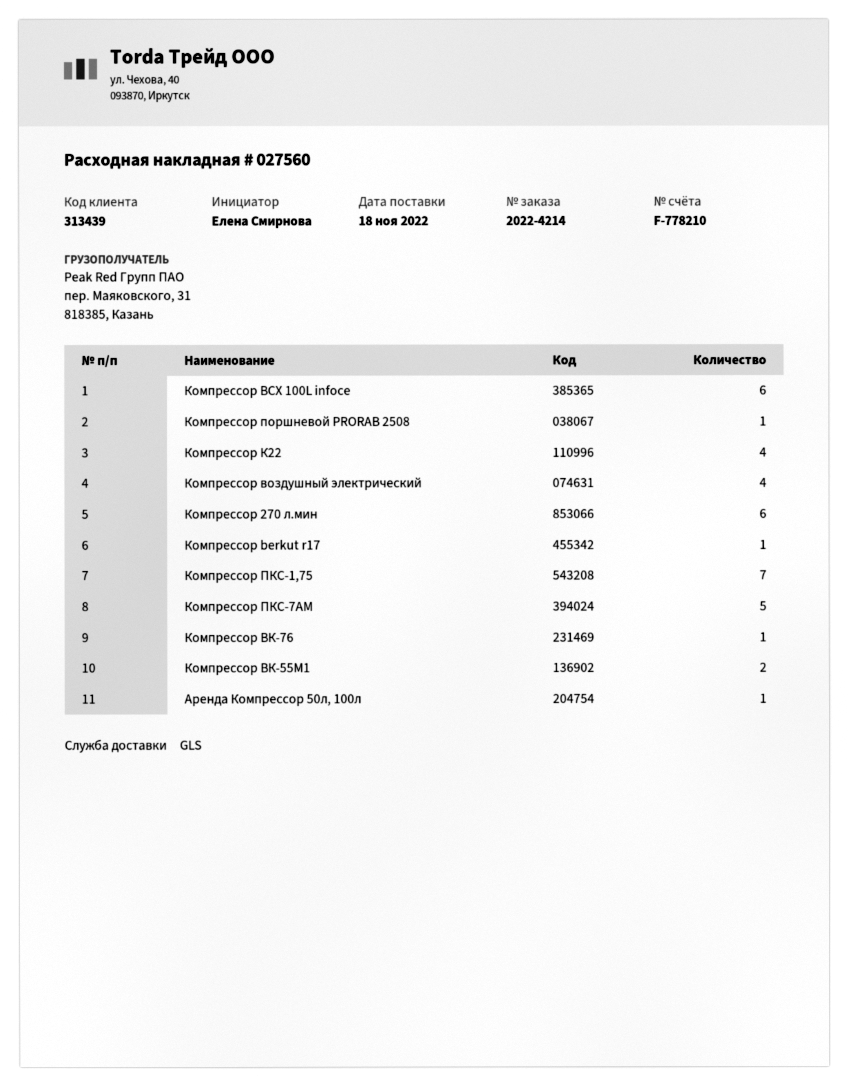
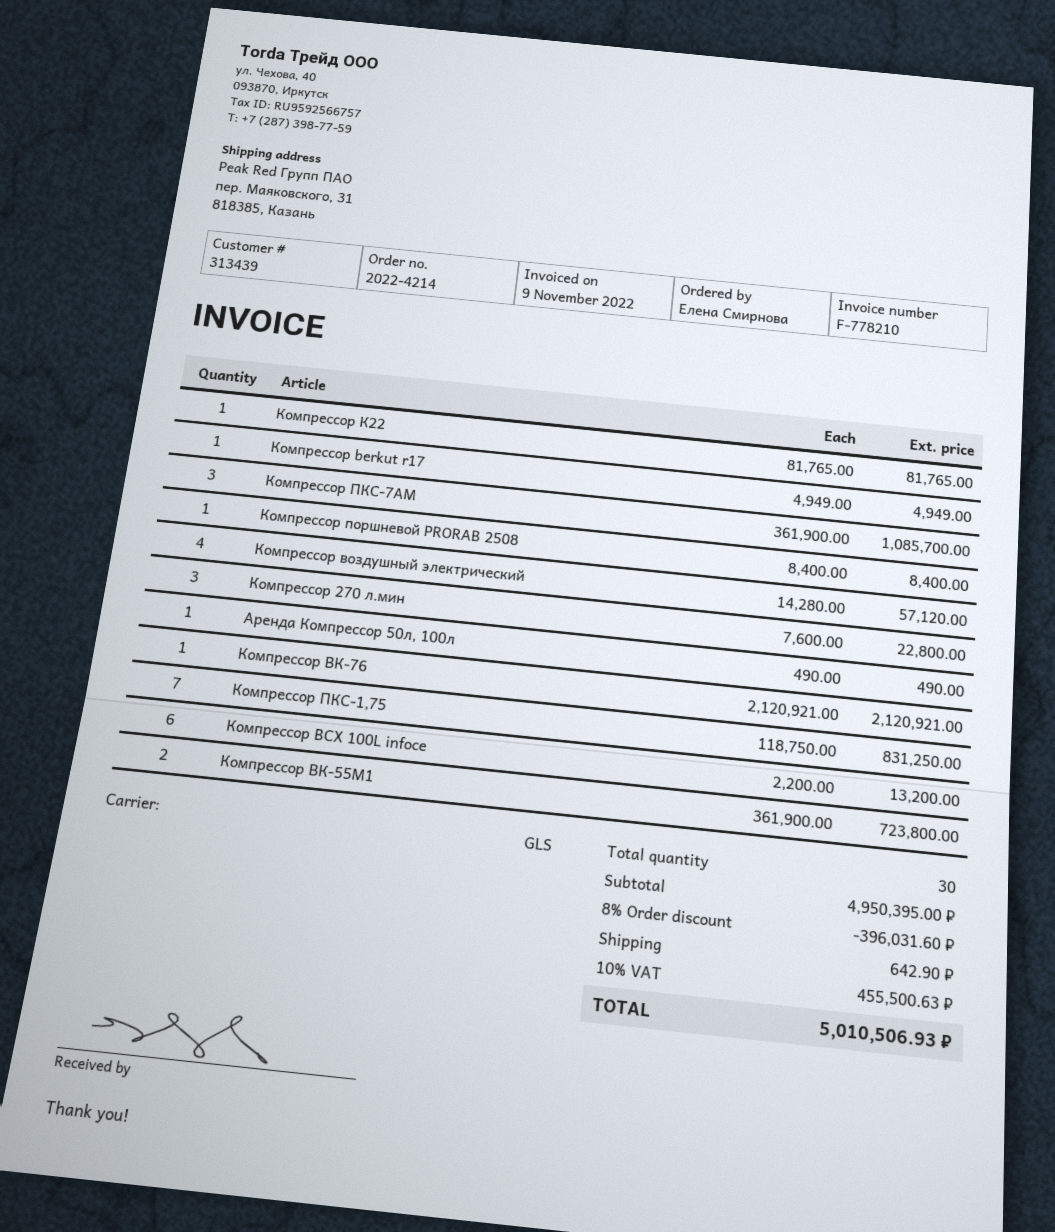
Компрессор К22: 4 -> 1
Компрессор 270 л.мин: 6 -> 3
Компрессор ПКС-7АМ: 5 -> 3

